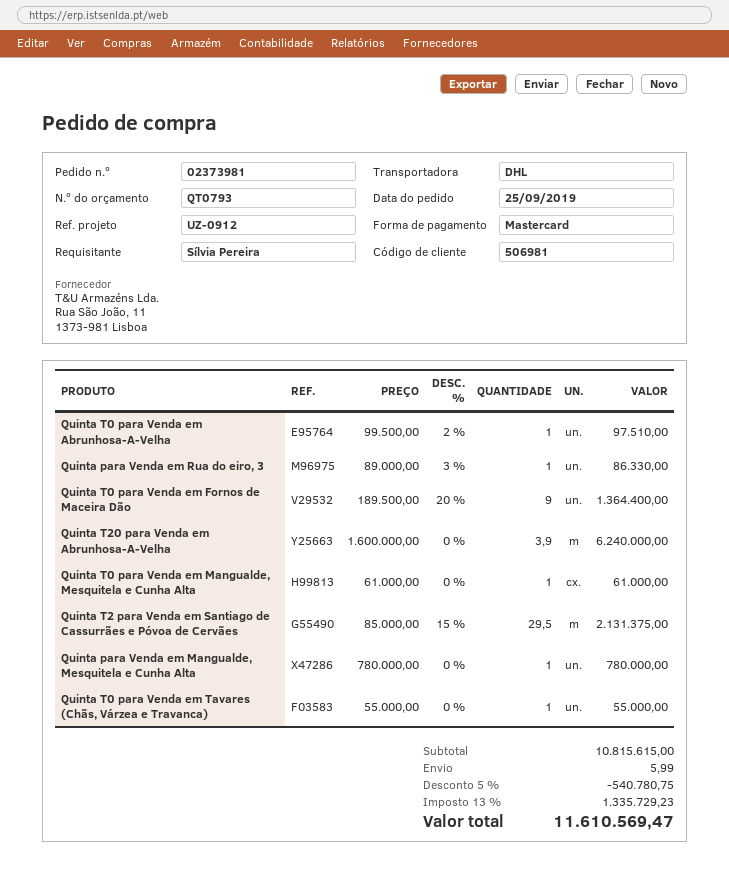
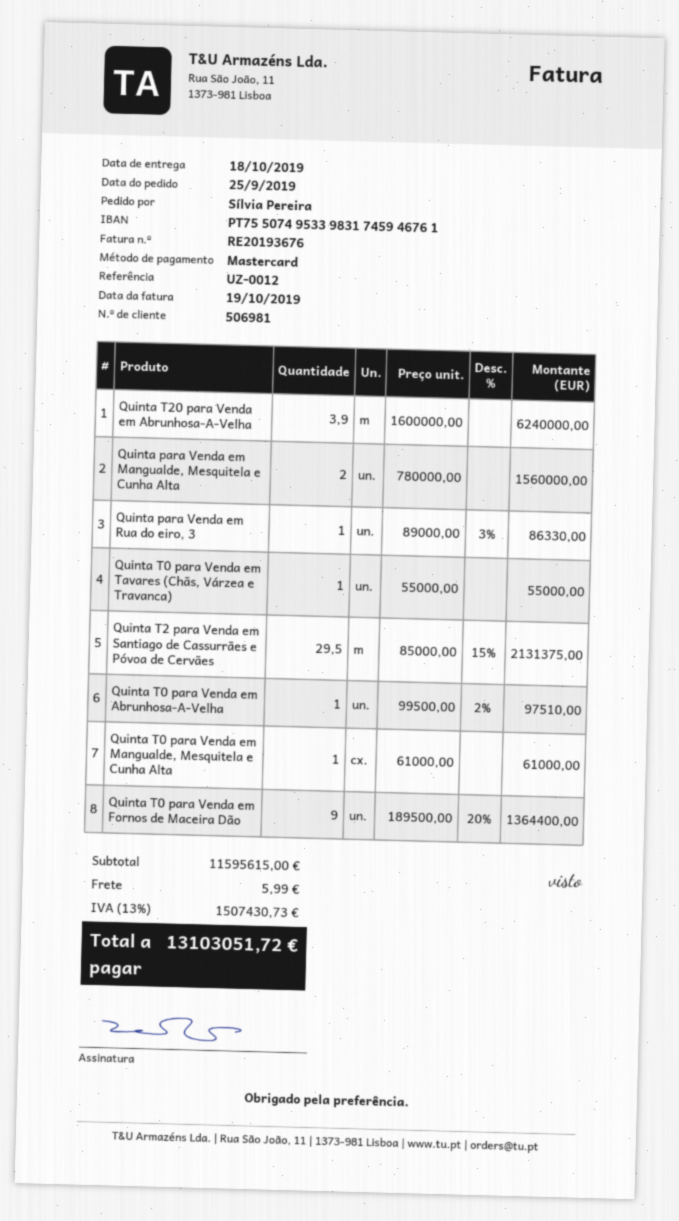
reference: UZ-0912 -> UZ-0012
Quinta para Venda em Mangualde, Mesquitela e Cunha Alta: 1 x 780000.00 = 780000.00 -> 2 x 780000.00 = 1560000.00
subtotal: 10815615.00 -> 11595615.00
discount: 5% = 540780.75 -> none
tax: 13% = 1335729.23 -> 13% = 1507430.73
total: 11610569.47 -> 13103051.72

